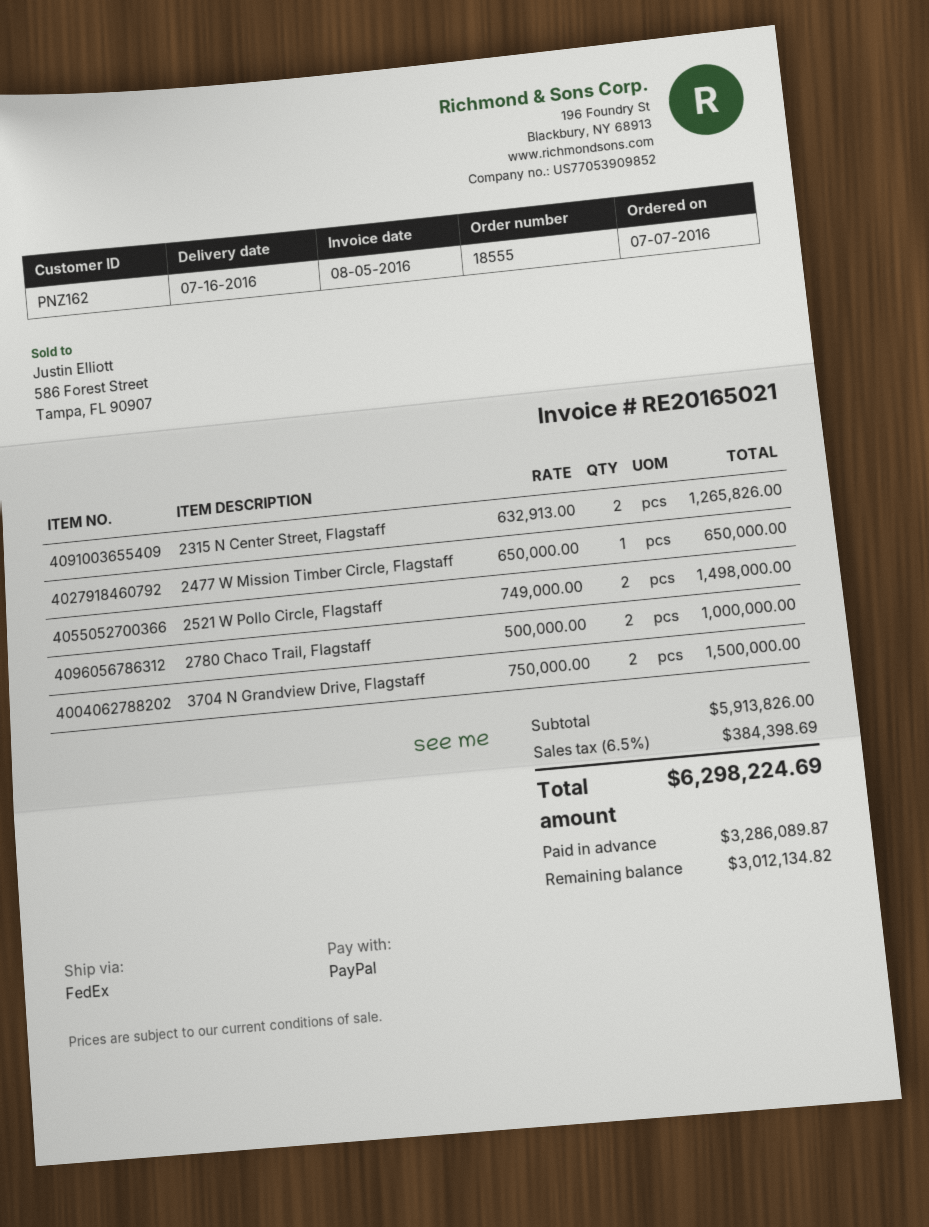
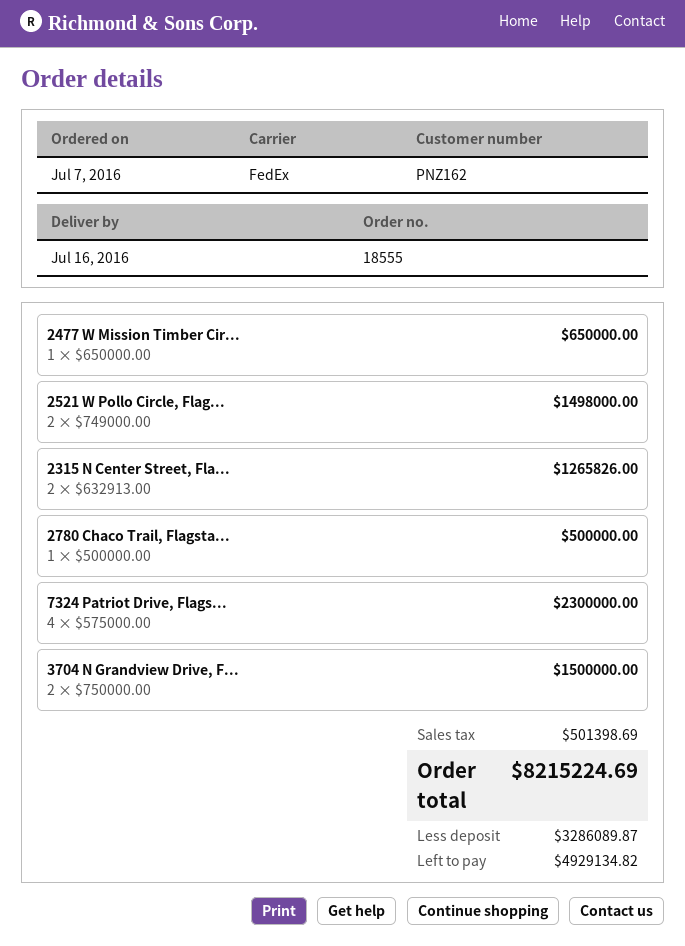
2780 Chaco Trail, Flagstaff: 2 x 500000.00 = 1000000.00 -> 1 x 500000.00 = 500000.00
7324 Patriot Drive, Flags...: none -> 4 x 575000.00 = 2300000.00
tax: 384398.69 -> 501398.69
total: 6298224.69 -> 8215224.69
balance: 3012134.82 -> 4929134.82

